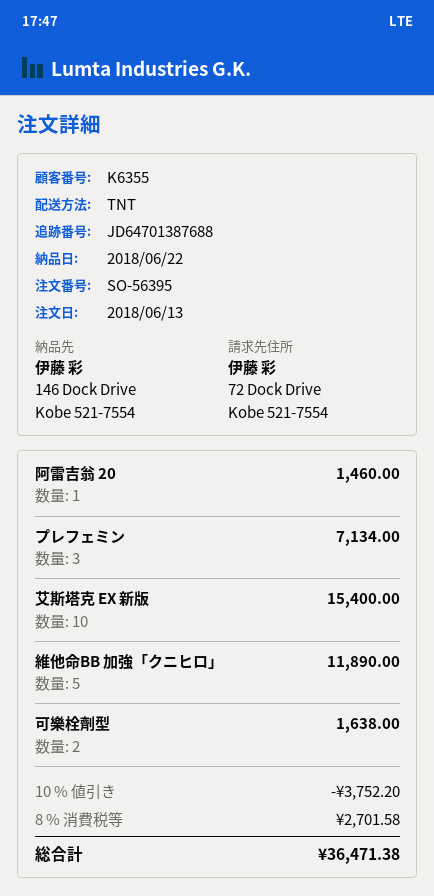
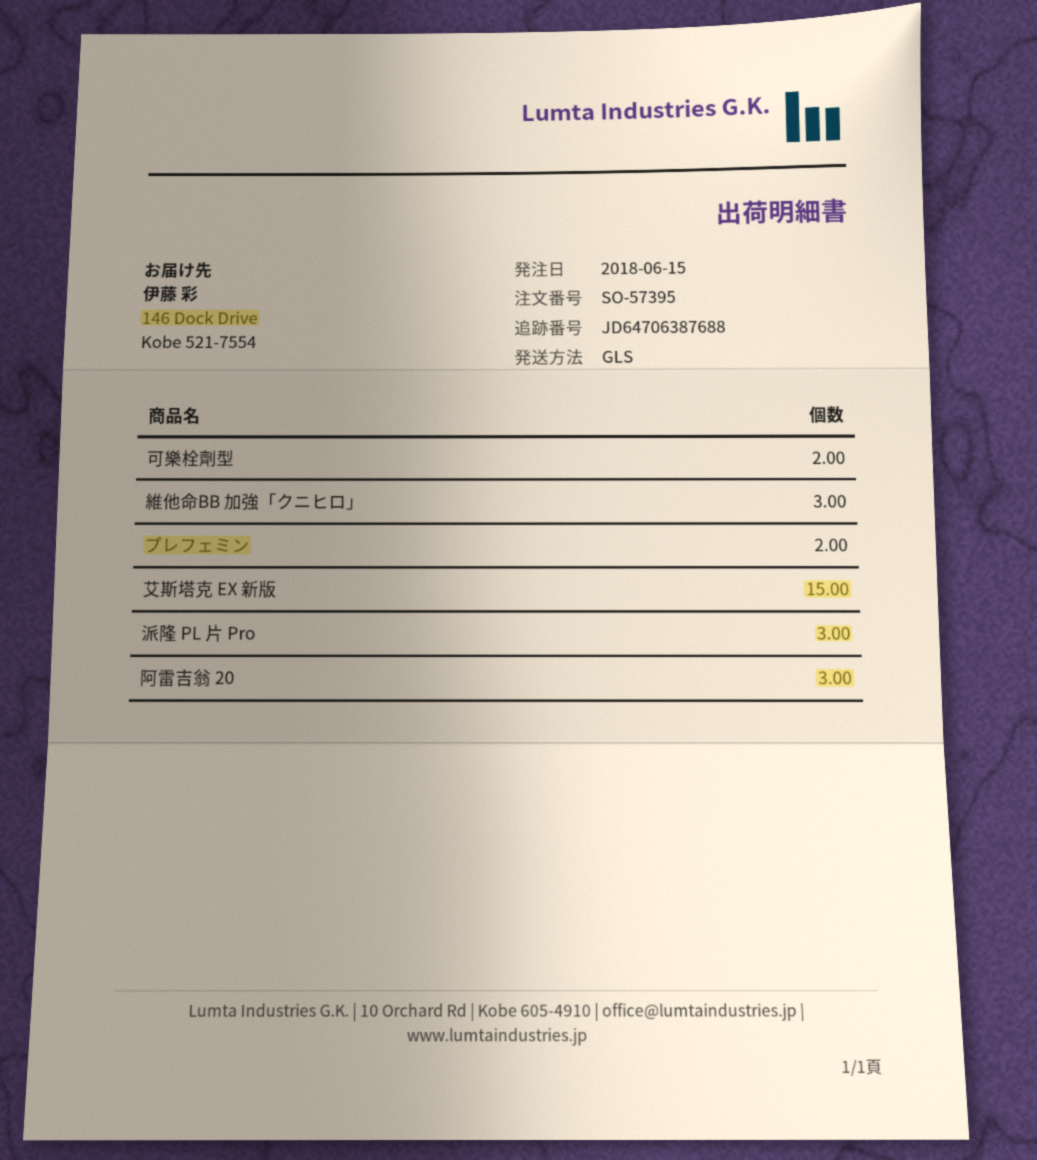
order number: SO-56395 -> SO-57395
order date: 2018-06-13 -> 2018-06-15
shipping method: TNT -> GLS
tracking number: JD64701387688 -> JD64706387688
阿雷吉翁 20: 1 -> 3
プレフェミン: 3 -> 2
艾斯塔克 EX 新版: 10 -> 15
維他命BB 加強「クニヒロ」: 5 -> 3
派隆 PL 片 Pro: none -> 3

